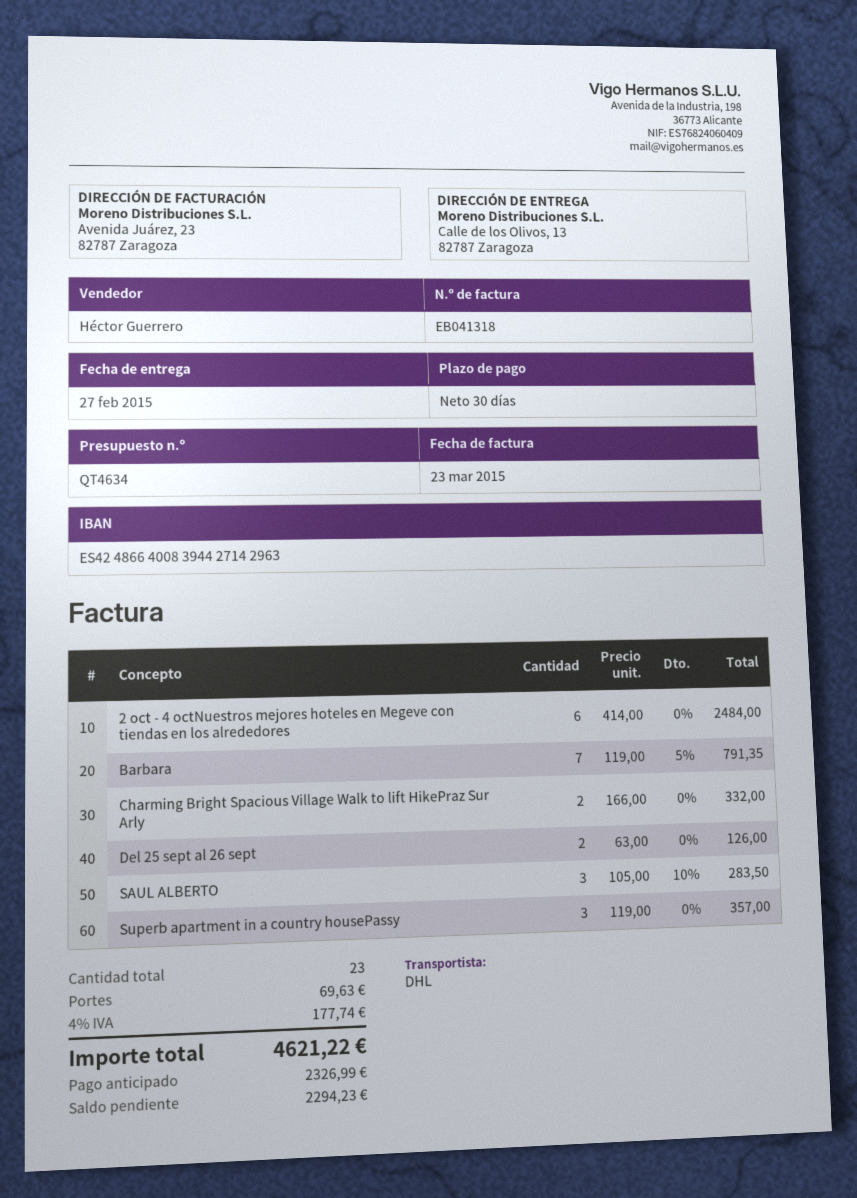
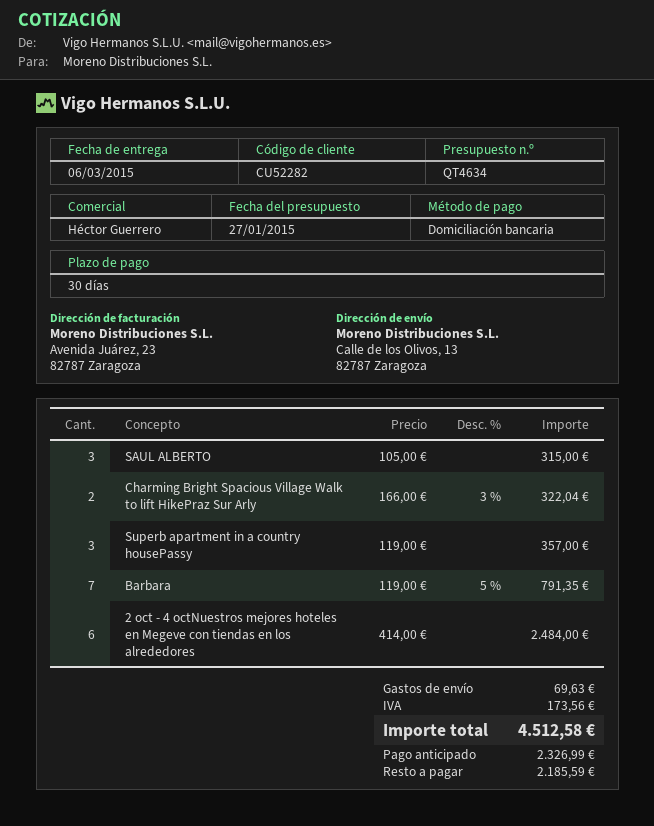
delivery date: 2015-02-27 -> 2015-03-06
Charming Bright Spacious Village Walk to lift HikePraz Sur Arly: 2 x 166.00 = 332.00 -> 2 x 166.00 - 3% = 322.04
Del 25 sept al 26 sept: 2 x 63.00 = 126.00 -> none
SAUL ALBERTO: 3 x 105.00 - 10% = 283.50 -> 3 x 105.00 = 315.00
tax: 177.74 -> 173.56
total: 4621.22 -> 4512.58
balance: 2294.23 -> 2185.59

